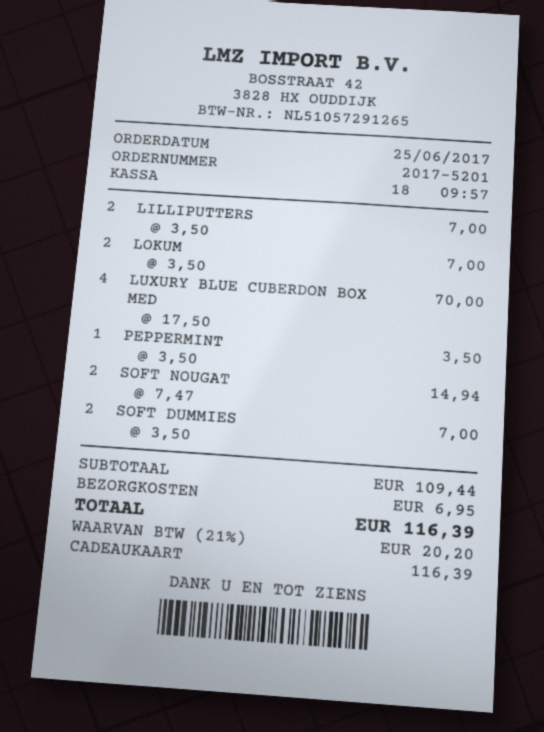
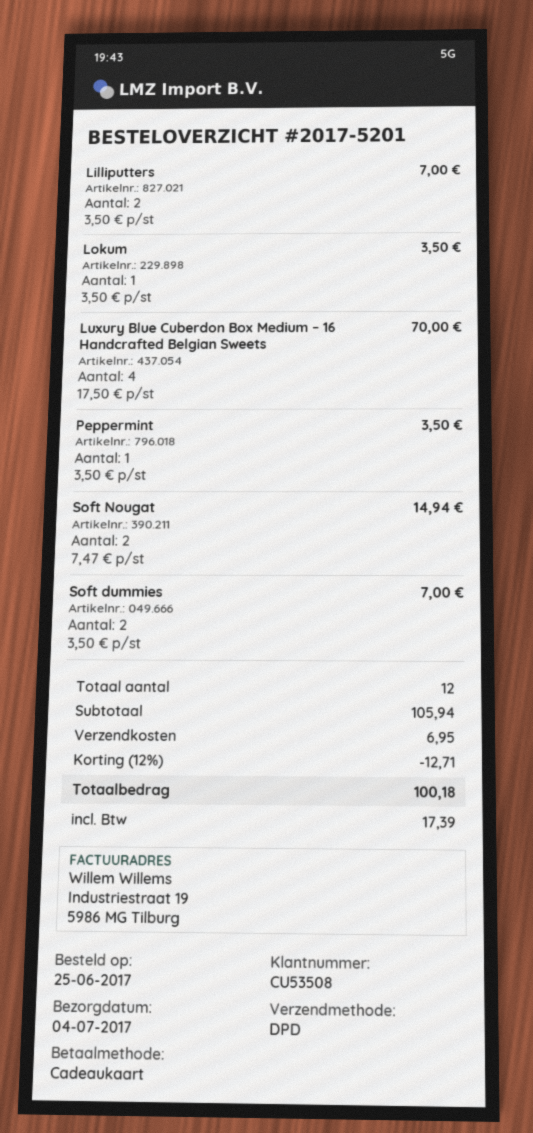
LOKUM: 2 x 3.50 = 7.00 -> 1 x 3.50 = 3.50
subtotal: 109.44 -> 105.94
discount: none -> 12% = 12.71
tax: 20.20 -> 17.39
total: 116.39 -> 100.18

